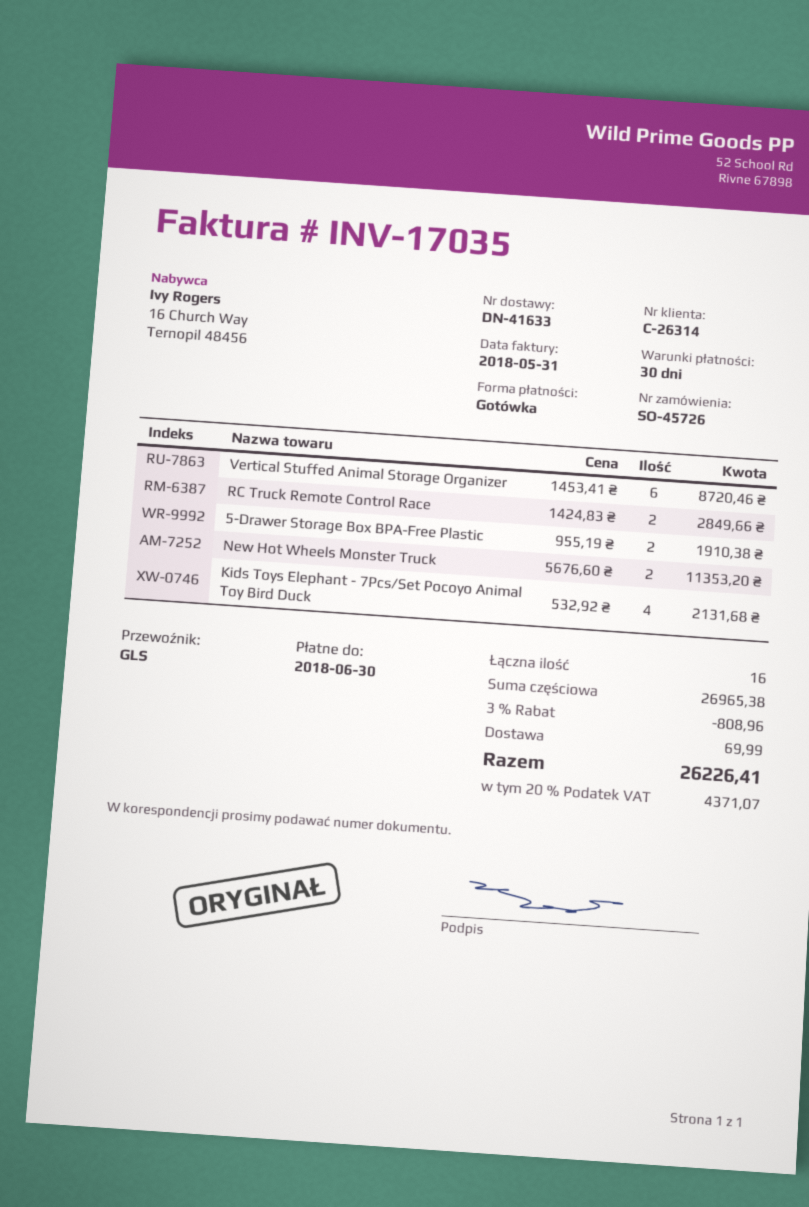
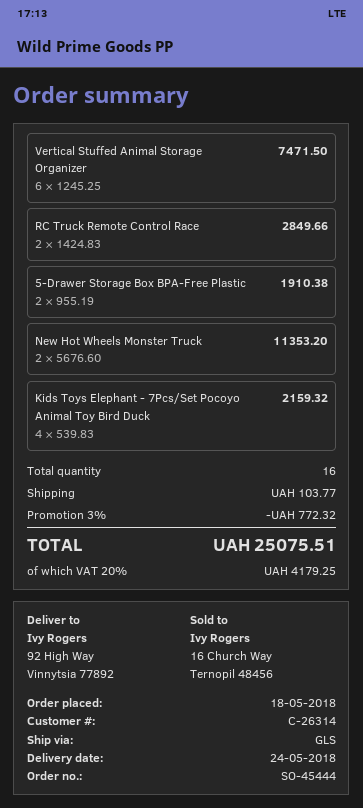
order number: SO-45726 -> SO-45444
Vertical Stuffed Animal Storage Organizer: 6 x 1453.41 = 8720.46 -> 6 x 1245.25 = 7471.50
Kids Toys Elephant - 7Pcs/Set Pocoyo Animal Toy Bird Duck: 4 x 532.92 = 2131.68 -> 4 x 539.83 = 2159.32
discount: 3% = 808.96 -> 3% = 772.32
shipping: 69.99 -> 103.77
tax: 20% = 4371.07 -> 20% = 4179.25
total: 26226.41 -> 25075.51

